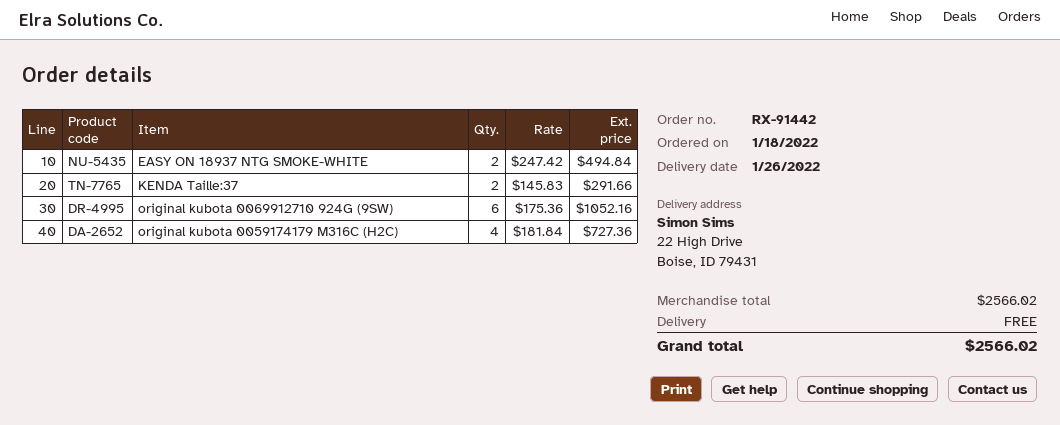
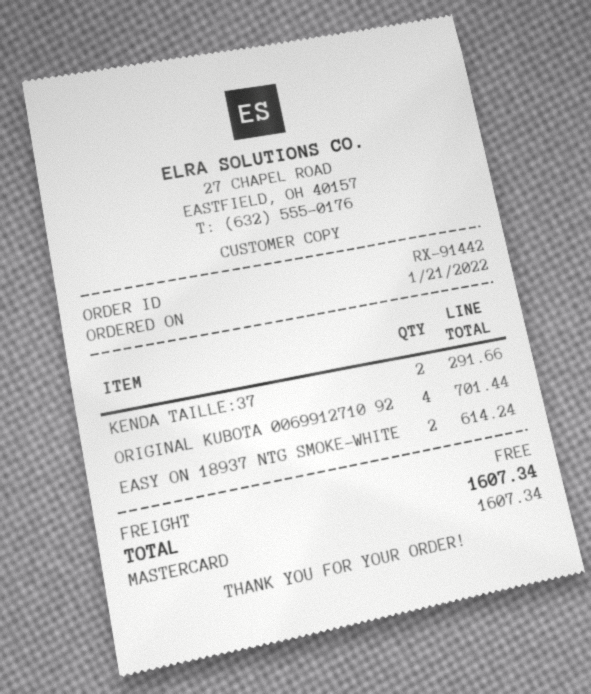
order date: 2022-01-18 -> 2022-01-21
EASY ON 18937 NTG SMOKE-WHITE: 2 for 494.84 -> 2 for 614.24
original kubota 0069912710 924G (9SW): 6 for 1052.16 -> 4 for 701.44
original kubota 0059174179 M316C (H2C): 4 for 727.36 -> none
total: 2566.02 -> 1607.34

